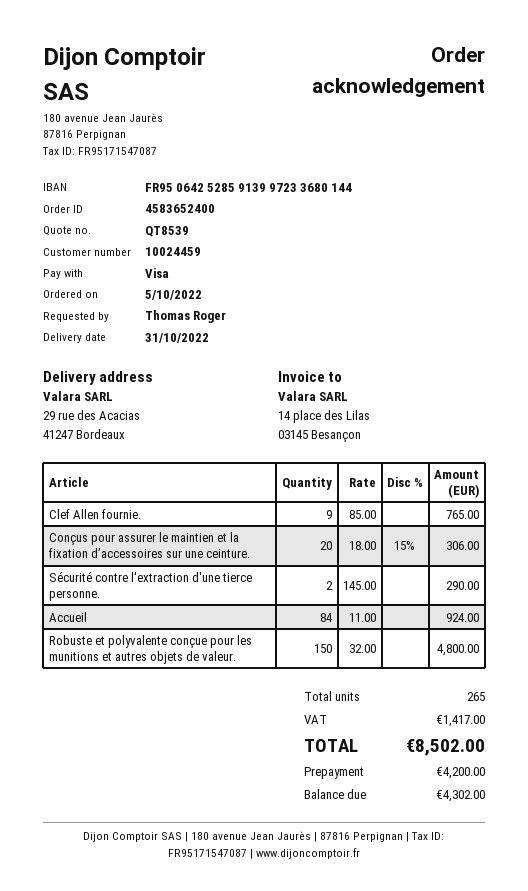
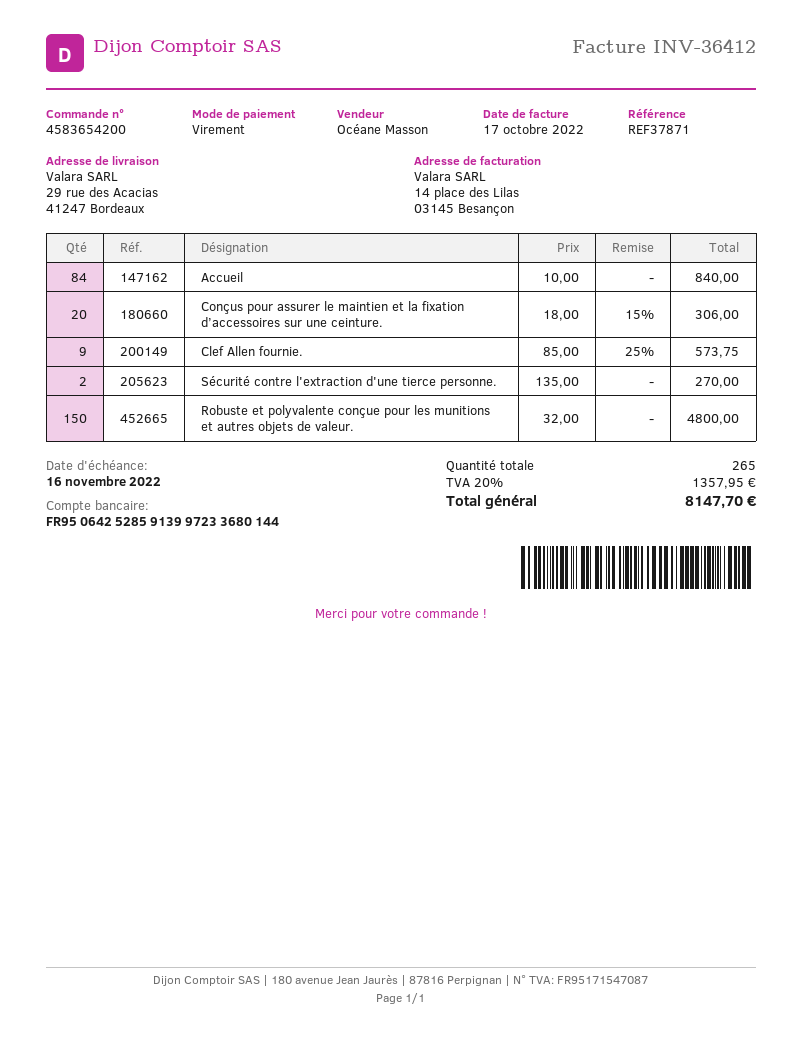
order number: 4583652400 -> 4583654200
payment method: Visa -> bank transfer
Clef Allen fournie.: 9 x 85.00 = 765.00 -> 9 x 85.00 - 25% = 573.75
Sécurité contre l'extraction d'une tierce personne.: 2 x 145.00 = 290.00 -> 2 x 135.00 = 270.00
Accueil: 84 x 11.00 = 924.00 -> 84 x 10.00 = 840.00
tax: 1417.00 -> 1357.95
total: 8502.00 -> 8147.70

